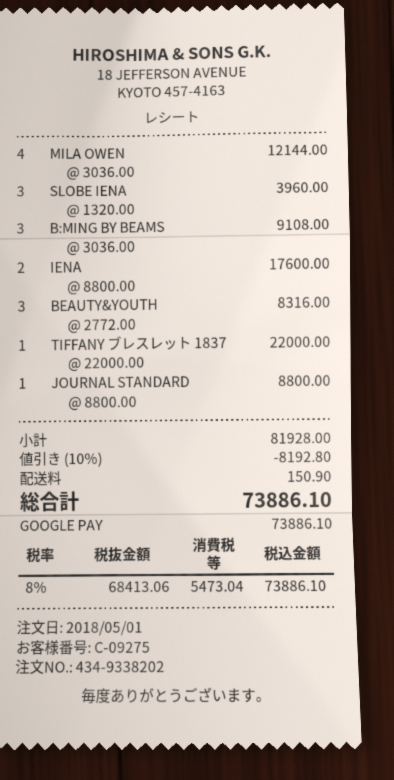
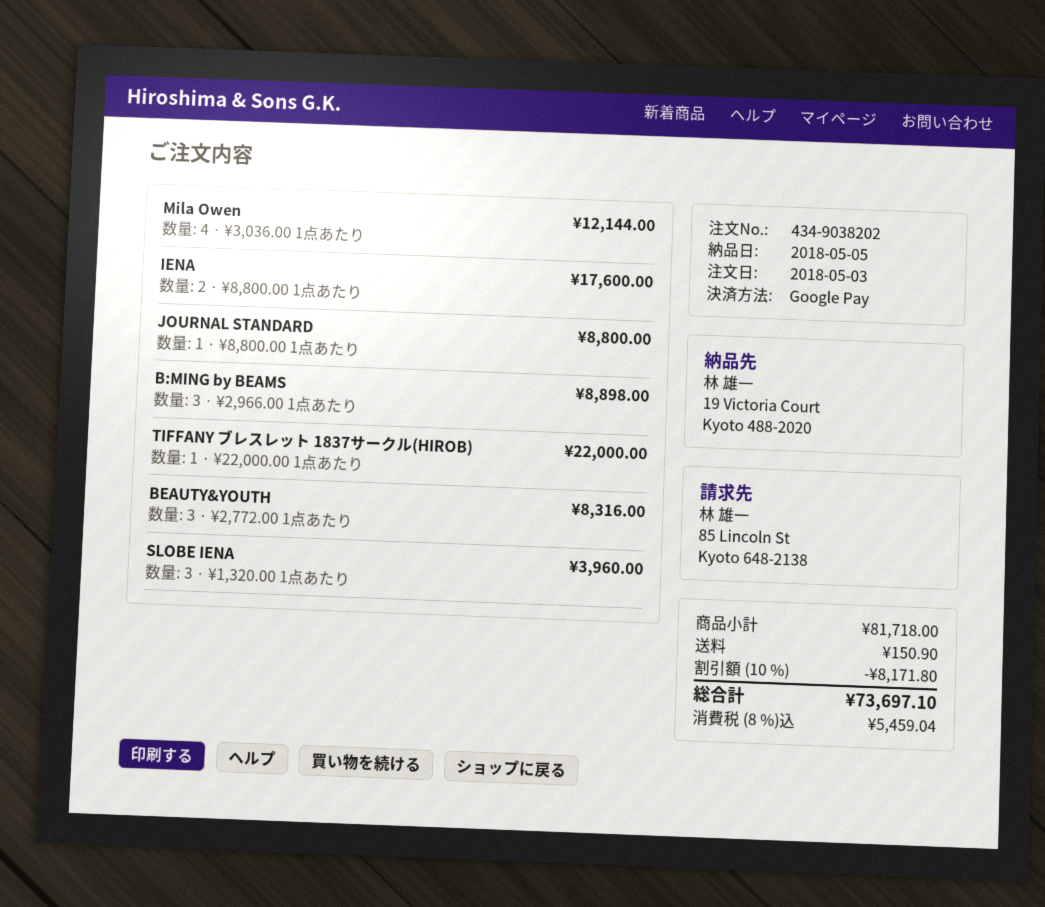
order number: 434-9338202 -> 434-9038202
order date: 2018-05-01 -> 2018-05-03
B:MING BY BEAMS: 3 x 3036.00 = 9108.00 -> 3 x 2966.00 = 8898.00
subtotal: 81928.00 -> 81718.00
discount: 10% = 8192.80 -> 10% = 8171.80
tax: 8% = 5473.04 -> 8% = 5459.04
total: 73886.10 -> 73697.10

